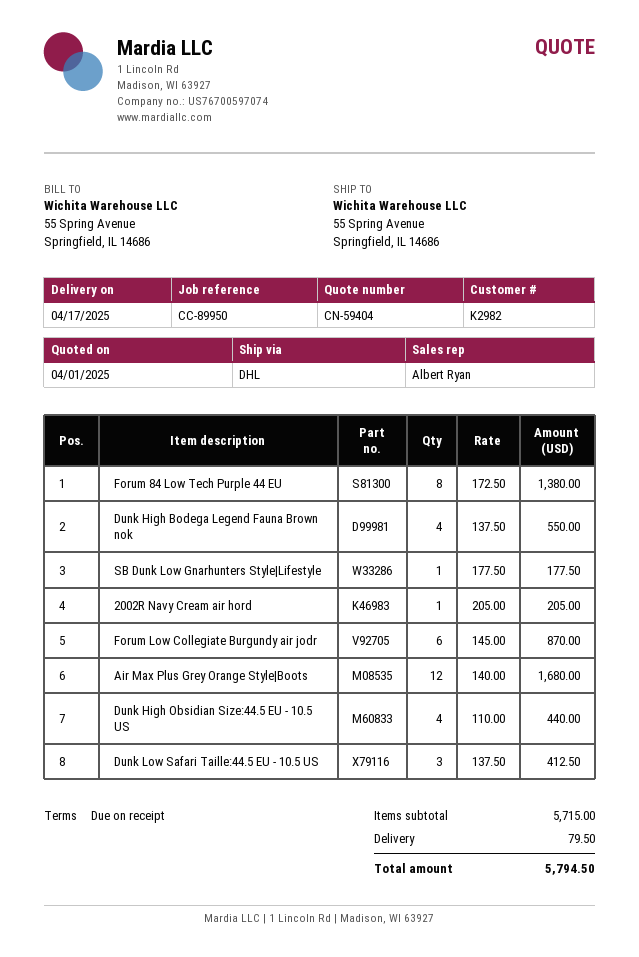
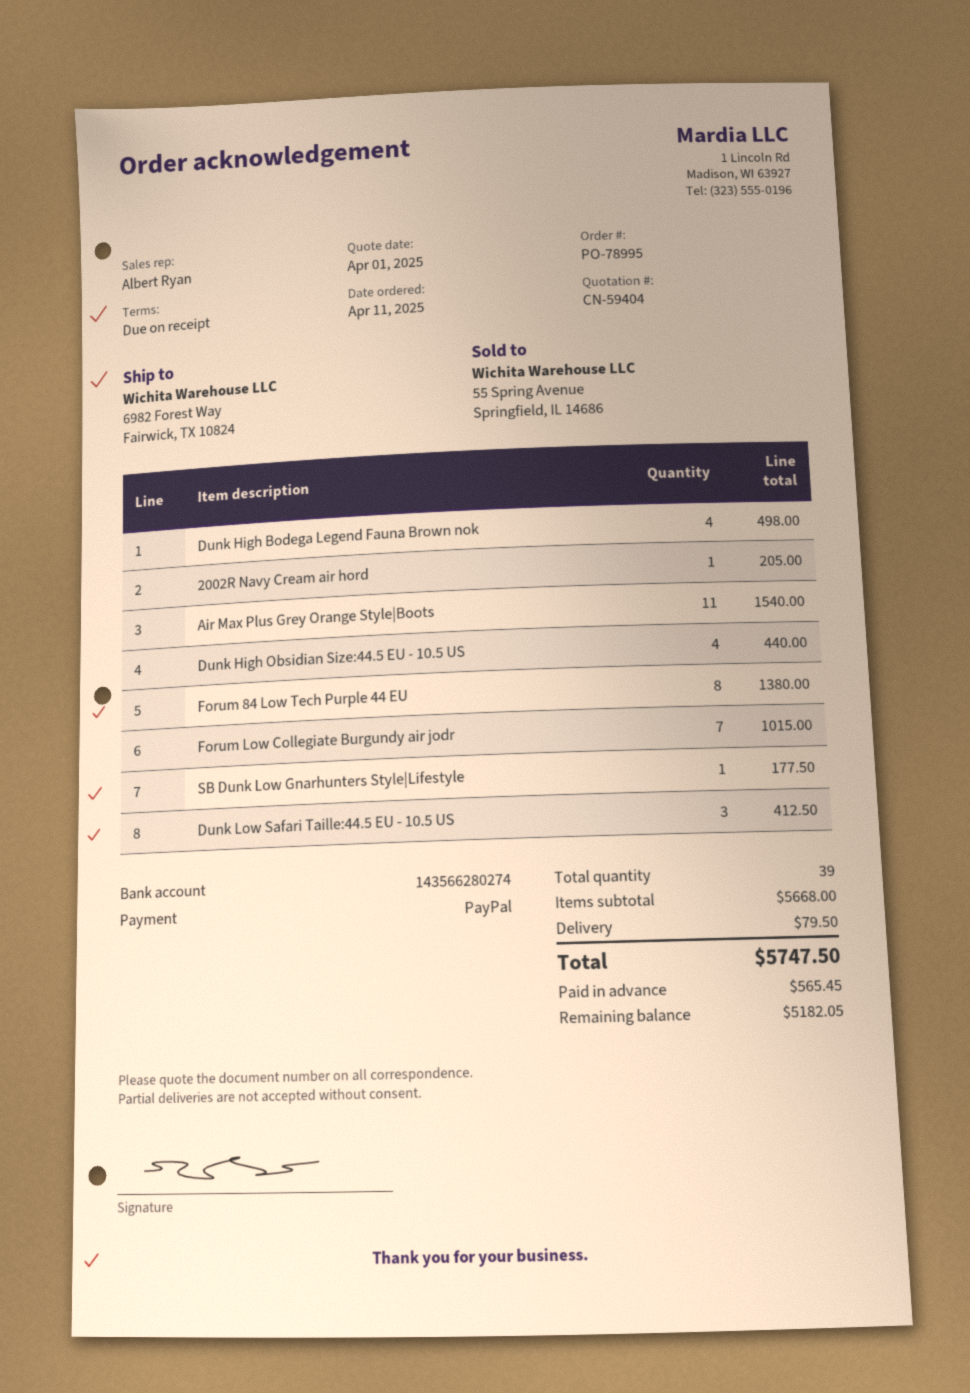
ship to: 55 Spring Avenue, Springfield, IL 14686 -> 6982 Forest Way, Fairwick, TX 10824
Dunk High Bodega Legend Fauna Brown nok: 4 for 550.00 -> 4 for 498.00
Forum Low Collegiate Burgundy air jodr: 6 for 870.00 -> 7 for 1015.00
Air Max Plus Grey Orange Style|Boots: 12 for 1680.00 -> 11 for 1540.00
subtotal: 5715.00 -> 5668.00
total: 5794.50 -> 5747.50

